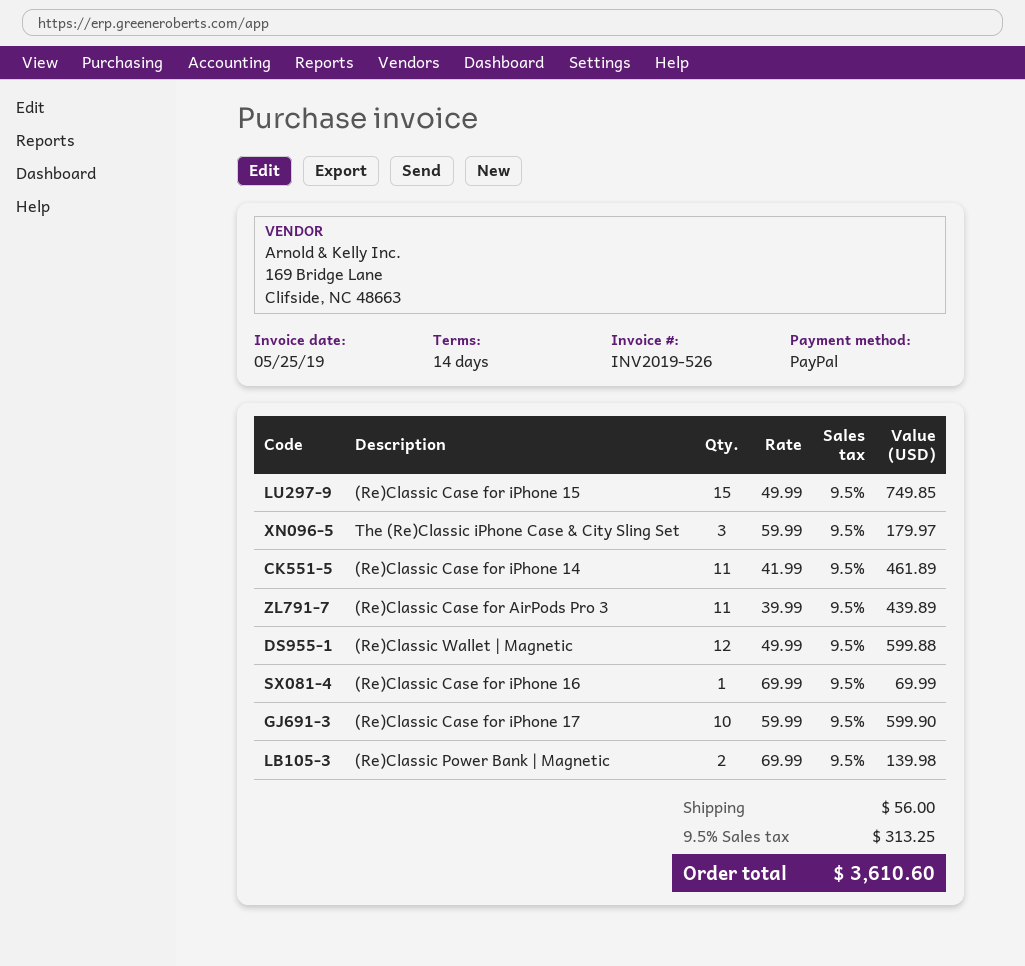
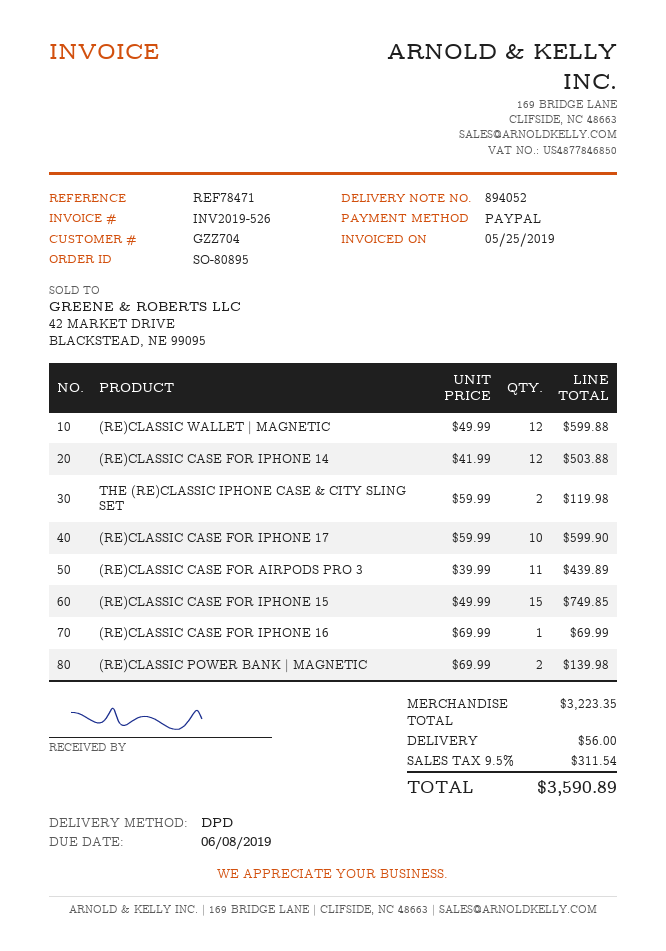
The (Re)Classic iPhone Case & City Sling Set: 3 x 59.99 = 179.97 -> 2 x 59.99 = 119.98
(Re)Classic Case for iPhone 14: 11 x 41.99 = 461.89 -> 12 x 41.99 = 503.88
tax: 9.5% = 313.25 -> 9.5% = 311.54
total: 3610.60 -> 3590.89

